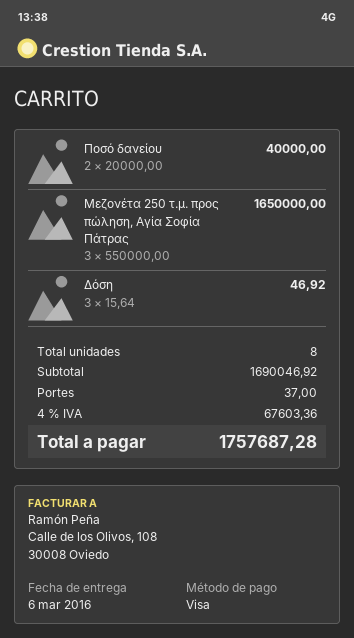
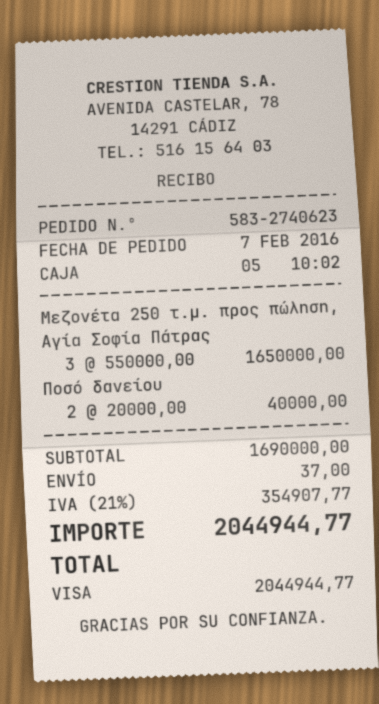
Δόση: 3 x 15.64 = 46.92 -> none
subtotal: 1690046.92 -> 1690000.00
tax: 4% = 67603.36 -> 21% = 354907.77
total: 1757687.28 -> 2044944.77

